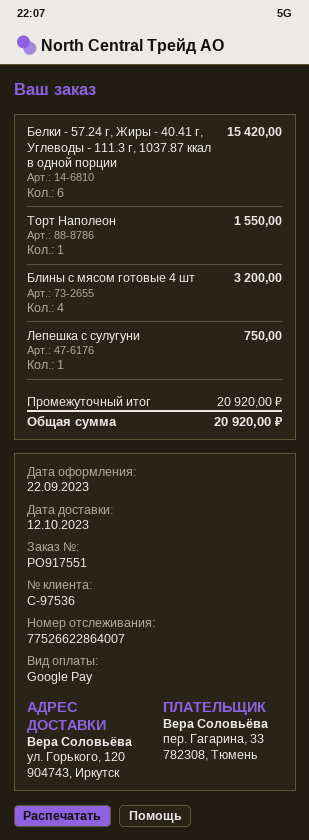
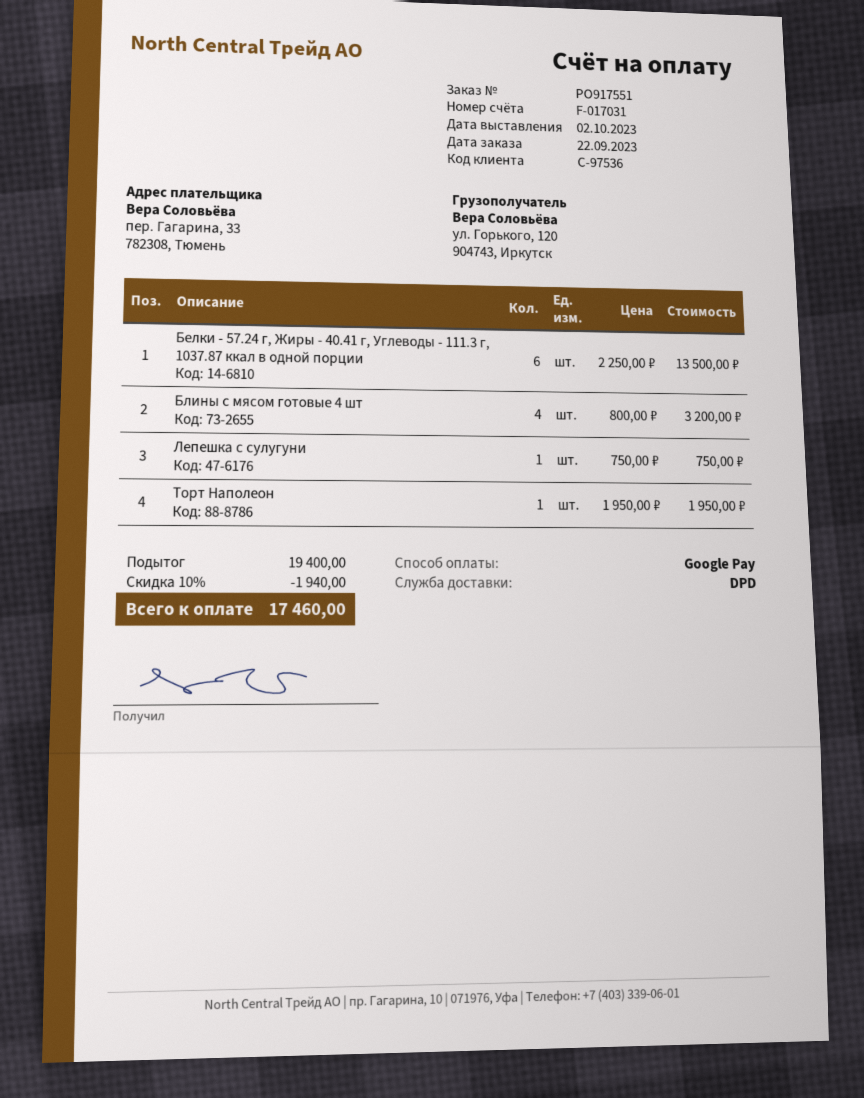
Белки - 57.24 г, Жиры - 40.41 г, Углеводы - 111.3 г, 1037.87 ккал в одной порции: 6 for 15420.00 -> 6 for 13500.00
Торт Наполеон: 1 for 1550.00 -> 1 for 1950.00
subtotal: 20920.00 -> 19400.00
discount: none -> 10% = 1940.00
total: 20920.00 -> 17460.00

